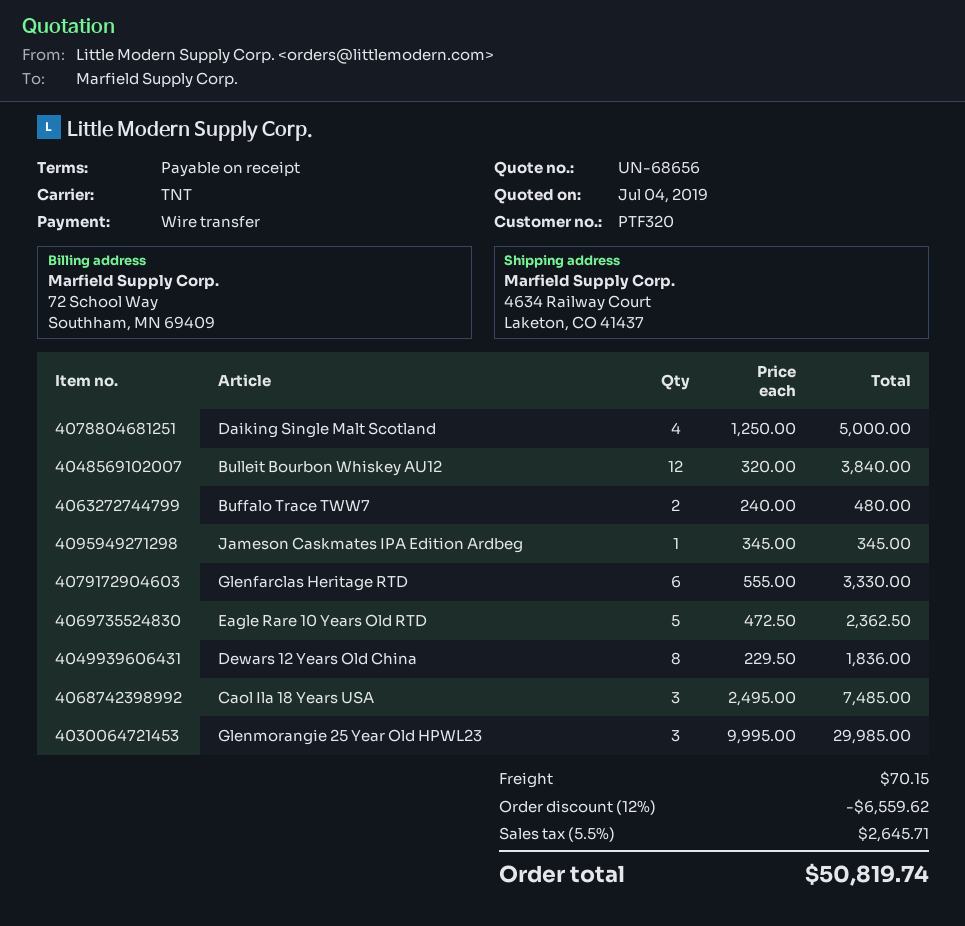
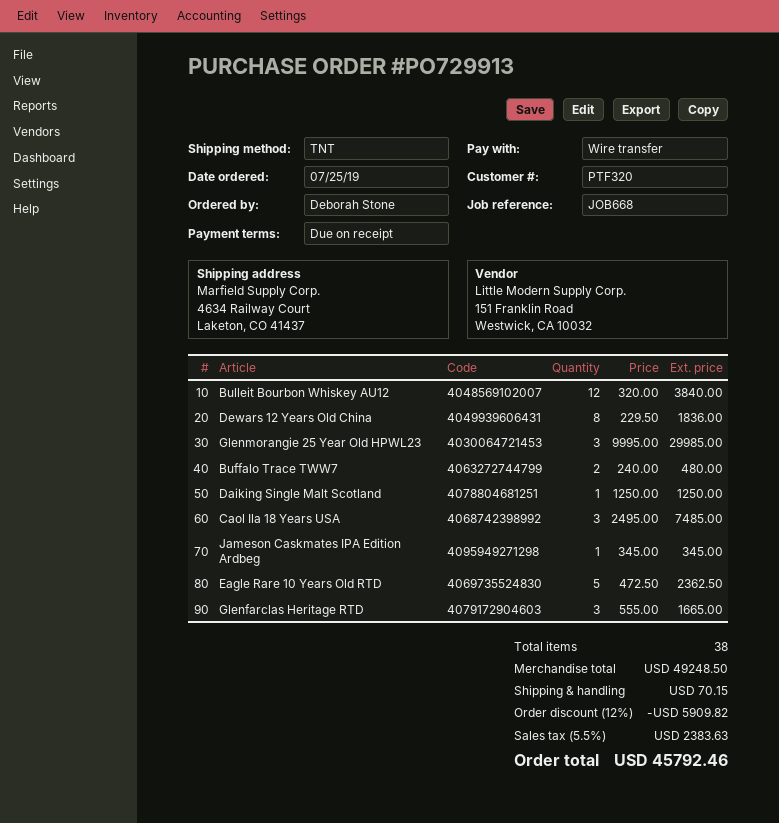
Daiking Single Malt Scotland: 4 x 1250.00 = 5000.00 -> 1 x 1250.00 = 1250.00
Glenfarclas Heritage RTD: 6 x 555.00 = 3330.00 -> 3 x 555.00 = 1665.00
discount: 12% = 6559.62 -> 12% = 5909.82
tax: 5.5% = 2645.71 -> 5.5% = 2383.63
total: 50819.74 -> 45792.46

